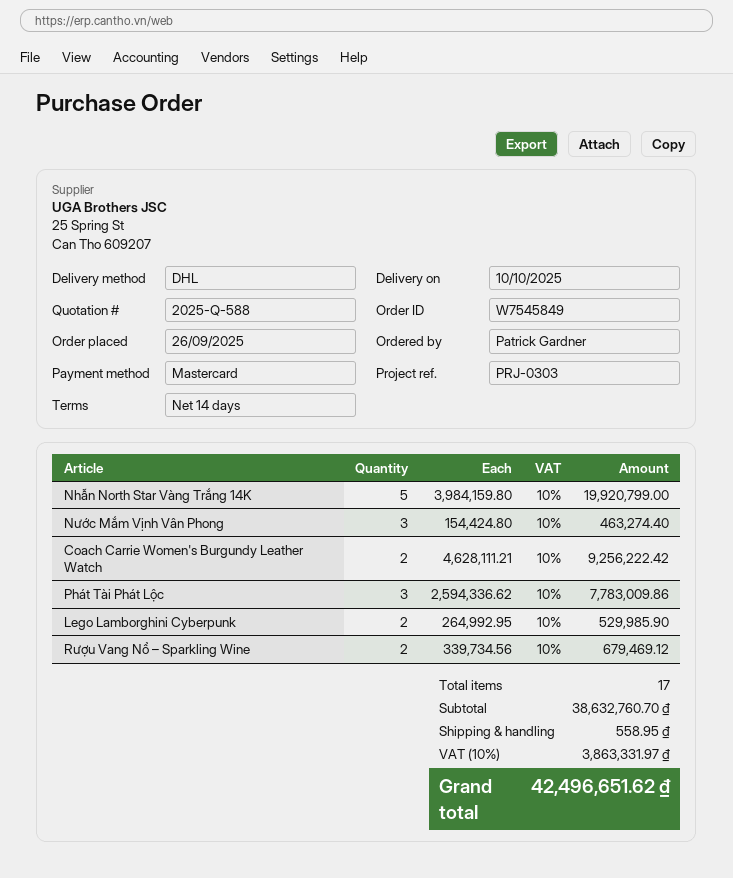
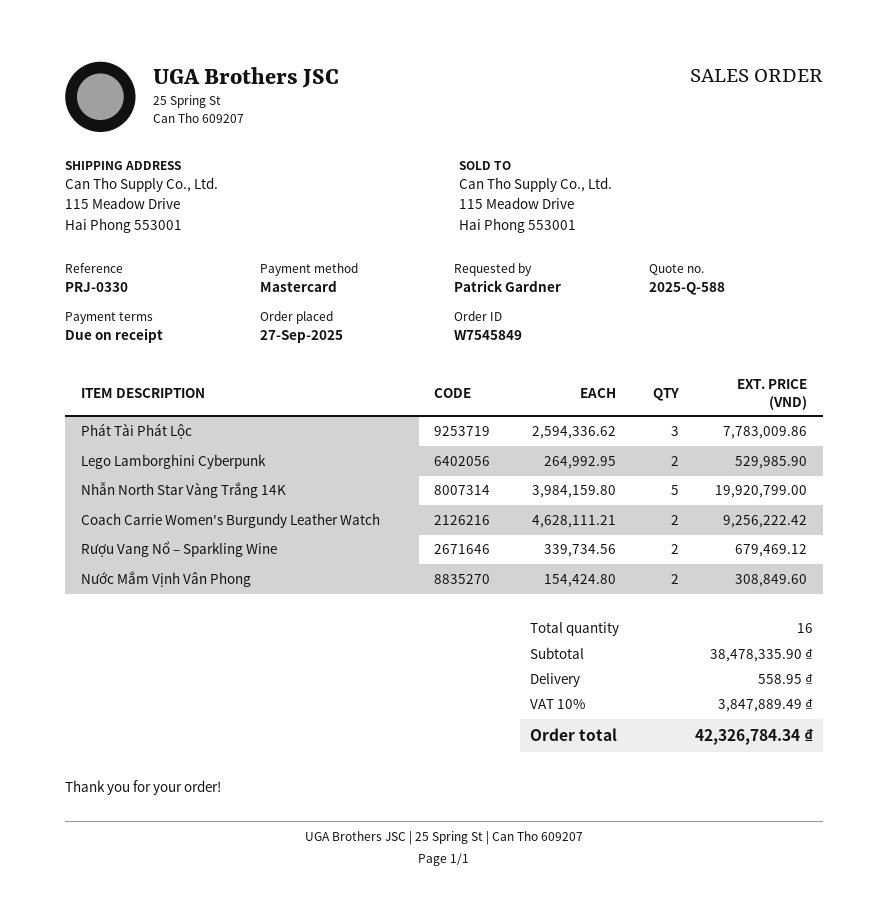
order date: 2025-09-26 -> 2025-09-27
payment terms: 14 days -> on receipt
reference: PRJ-0303 -> PRJ-0330
Nước Mắm Vịnh Vân Phong: 3 x 154424.80 = 463274.40 -> 2 x 154424.80 = 308849.60
total quantity: 17 -> 16
subtotal: 38632760.70 -> 38478335.90
tax: 10% = 3863331.97 -> 10% = 3847889.49
total: 42496651.62 -> 42326784.34

